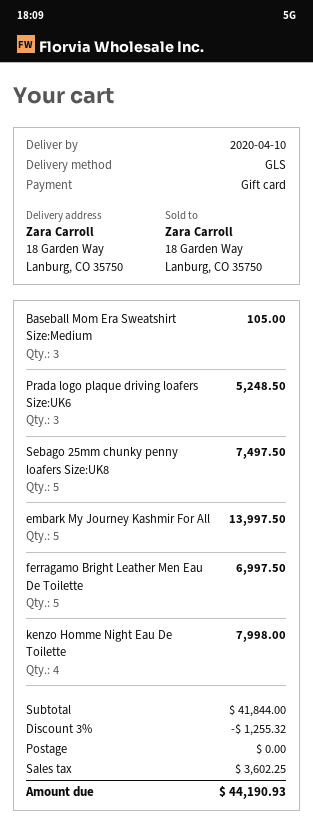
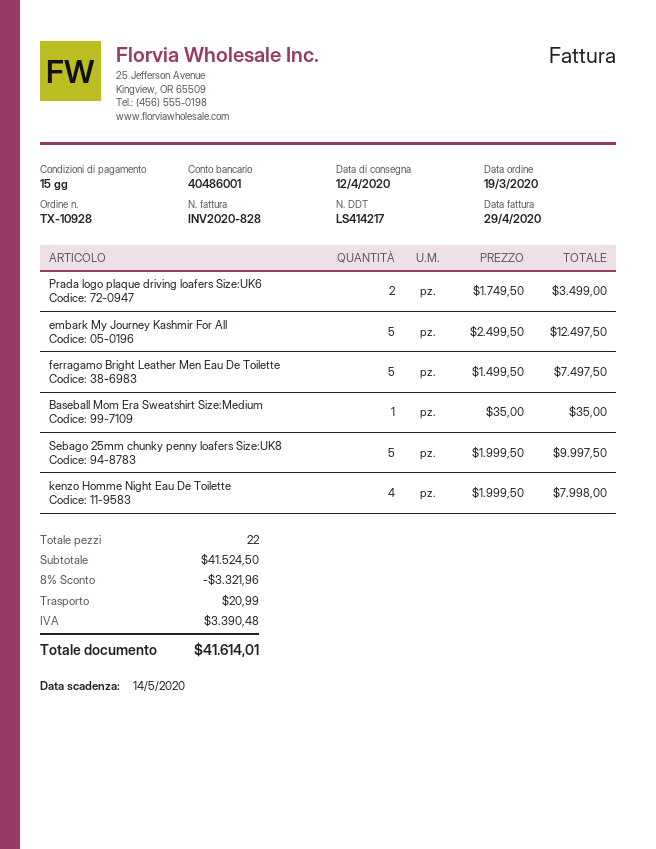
delivery date: 2020-04-10 -> 2020-04-12
Baseball Mom Era Sweatshirt Size:Medium: 3 for 105.00 -> 1 for 35.00
Prada logo plaque driving loafers Size:UK6: 3 for 5248.50 -> 2 for 3499.00
Sebago 25mm chunky penny loafers Size:UK8: 5 for 7497.50 -> 5 for 9997.50
embark My Journey Kashmir For All: 5 for 13997.50 -> 5 for 12497.50
ferragamo Bright Leather Men Eau De Toilette: 5 for 6997.50 -> 5 for 7497.50
subtotal: 41844.00 -> 41524.50
discount: 3% = 1255.32 -> 8% = 3321.96
shipping: 0.00 -> 20.99
tax: 3602.25 -> 3390.48
total: 44190.93 -> 41614.01

